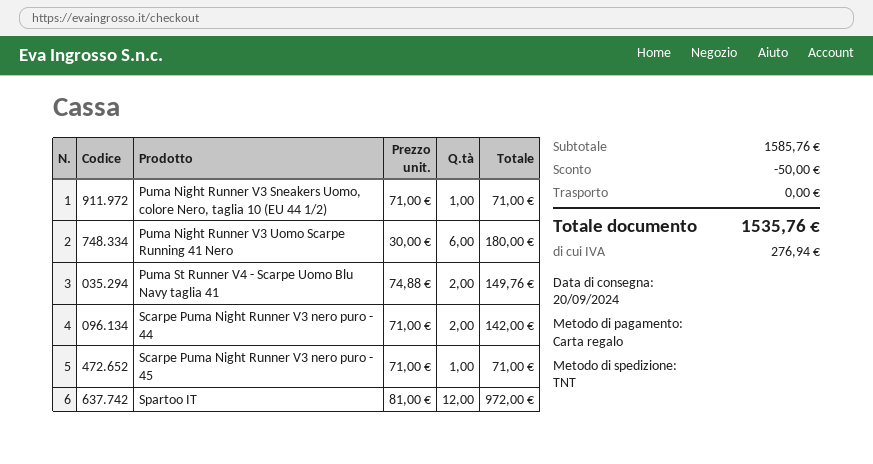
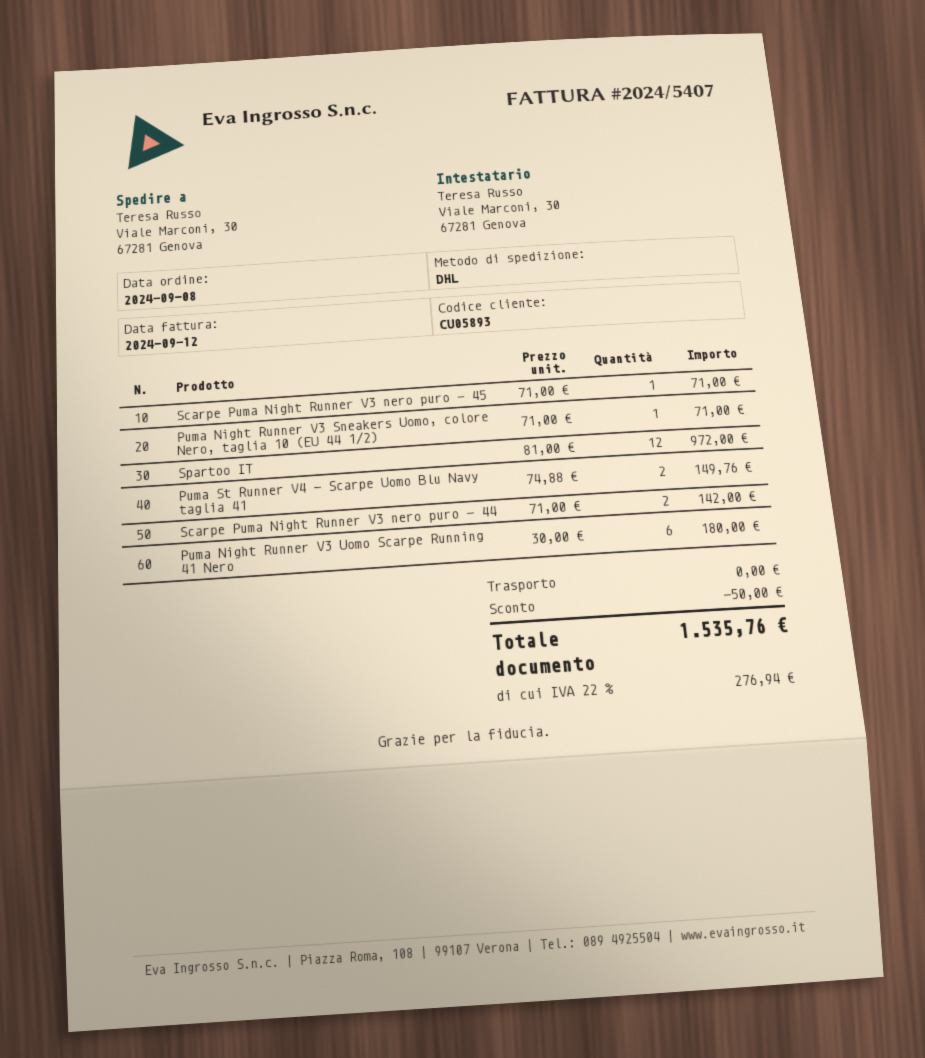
shipping method: TNT -> DHL

